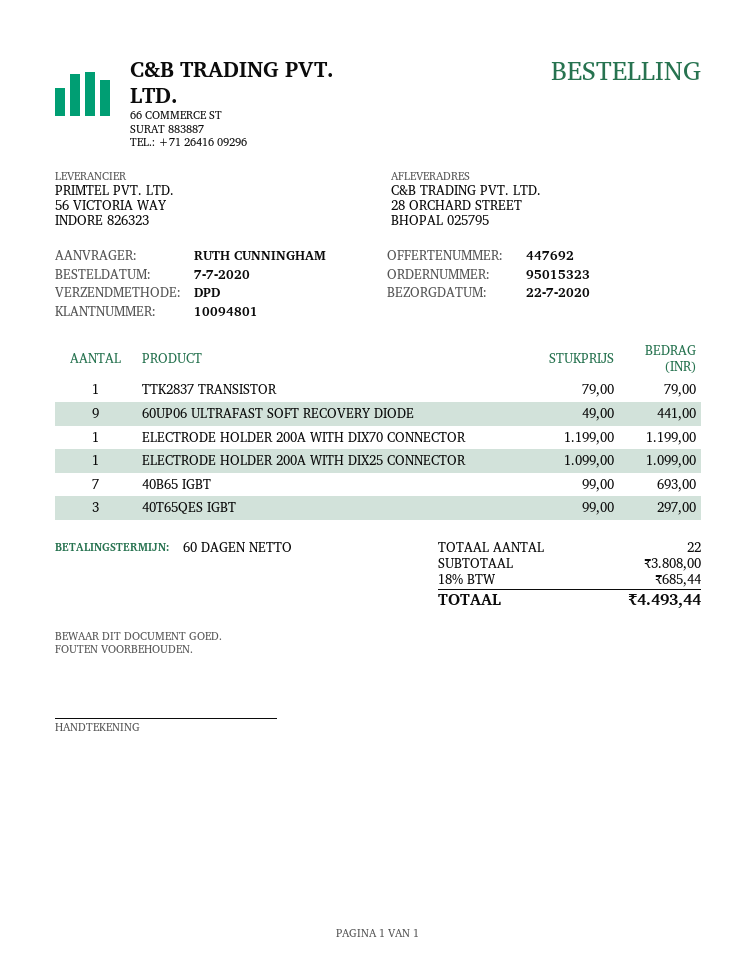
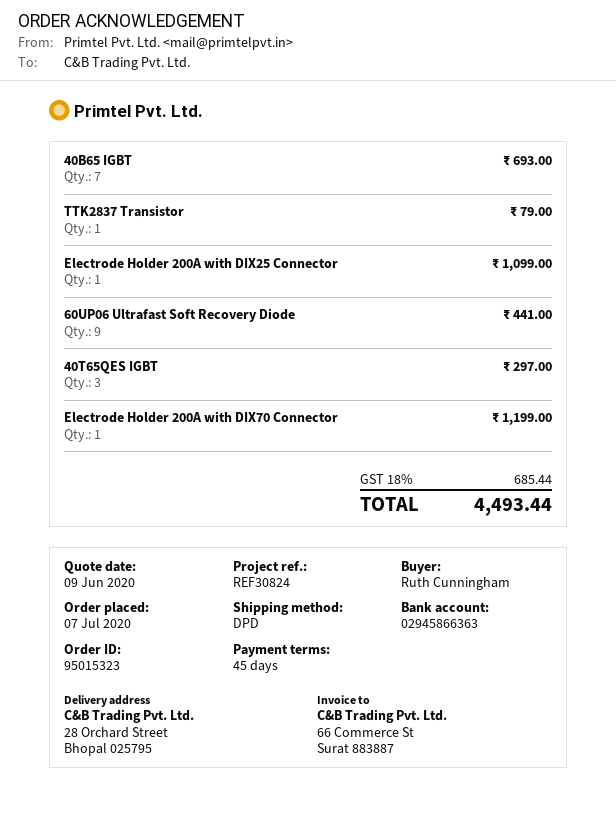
payment terms: 60 days -> 45 days

